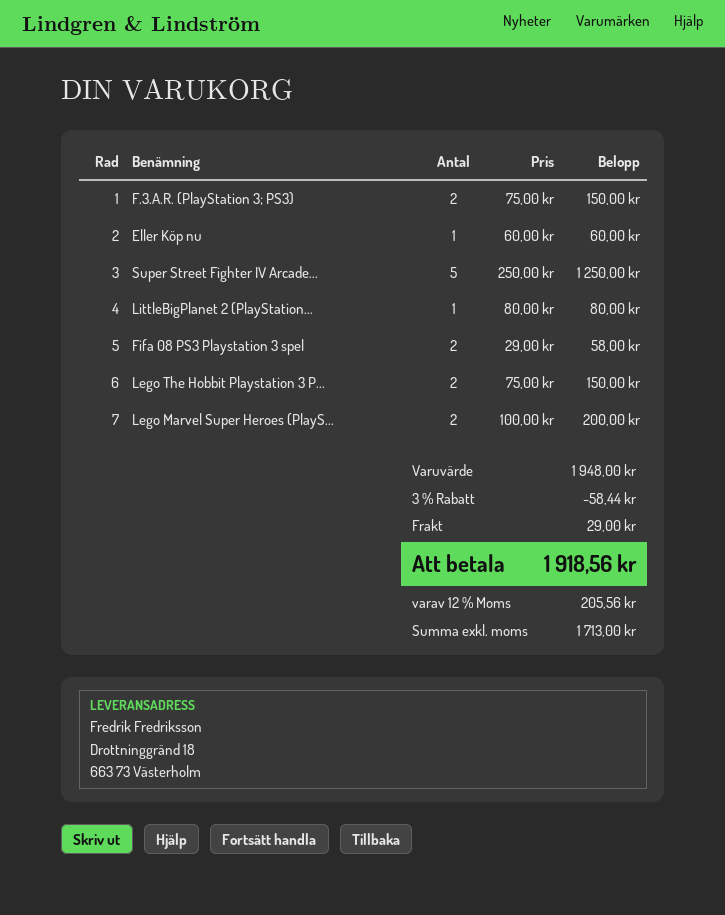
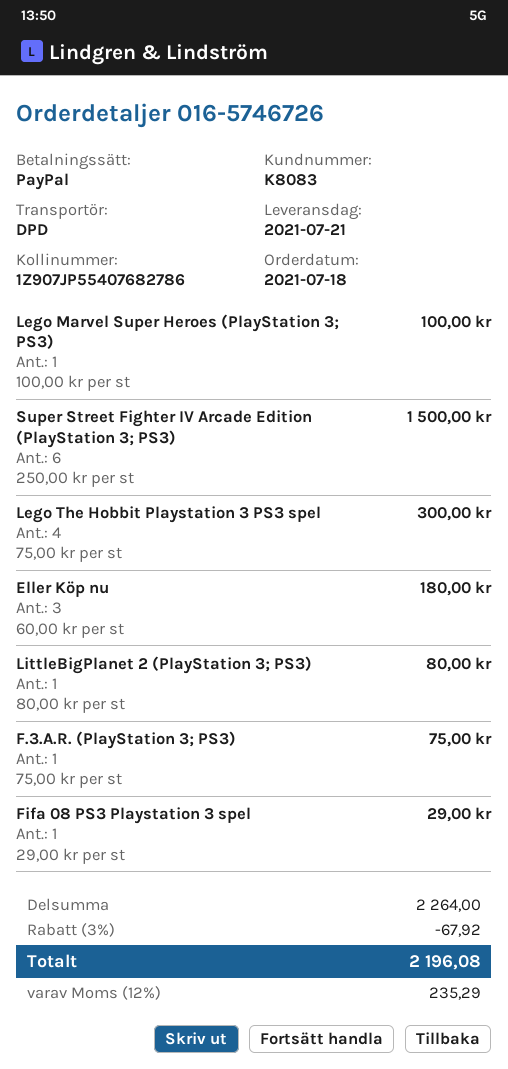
F.3.A.R. (PlayStation 3; PS3): 2 x 75.00 = 150.00 -> 1 x 75.00 = 75.00
Eller Köp nu: 1 x 60.00 = 60.00 -> 3 x 60.00 = 180.00
Super Street Fighter IV Arcade...: 5 x 250.00 = 1250.00 -> 6 x 250.00 = 1500.00
Fifa 08 PS3 Playstation 3 spel: 2 x 29.00 = 58.00 -> 1 x 29.00 = 29.00
Lego The Hobbit Playstation 3 P...: 2 x 75.00 = 150.00 -> 4 x 75.00 = 300.00
Lego Marvel Super Heroes (PlayS...: 2 x 100.00 = 200.00 -> 1 x 100.00 = 100.00
subtotal: 1948.00 -> 2264.00
discount: 3% = 58.44 -> 3% = 67.92
shipping: 29.00 -> none
tax: 12% = 205.56 -> 12% = 235.29
total: 1918.56 -> 2196.08

